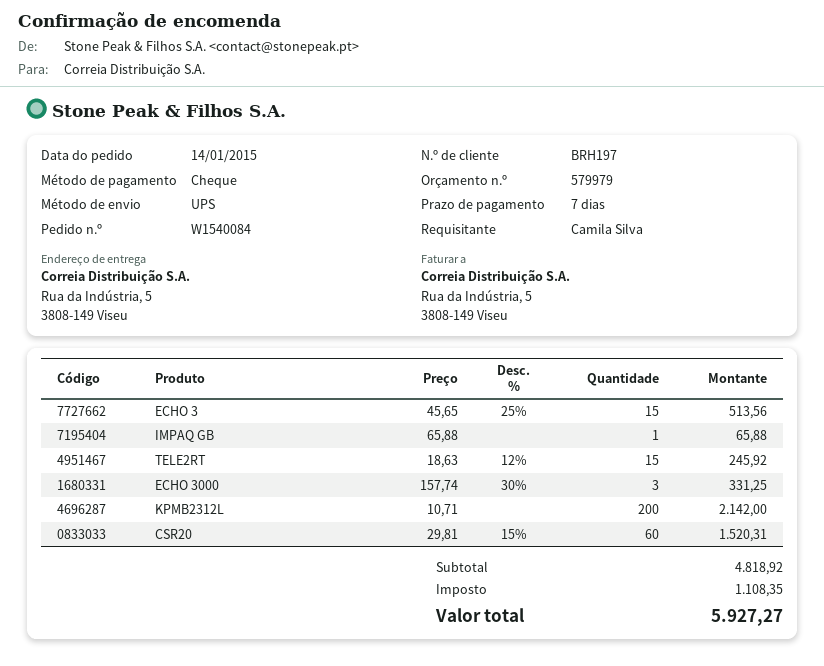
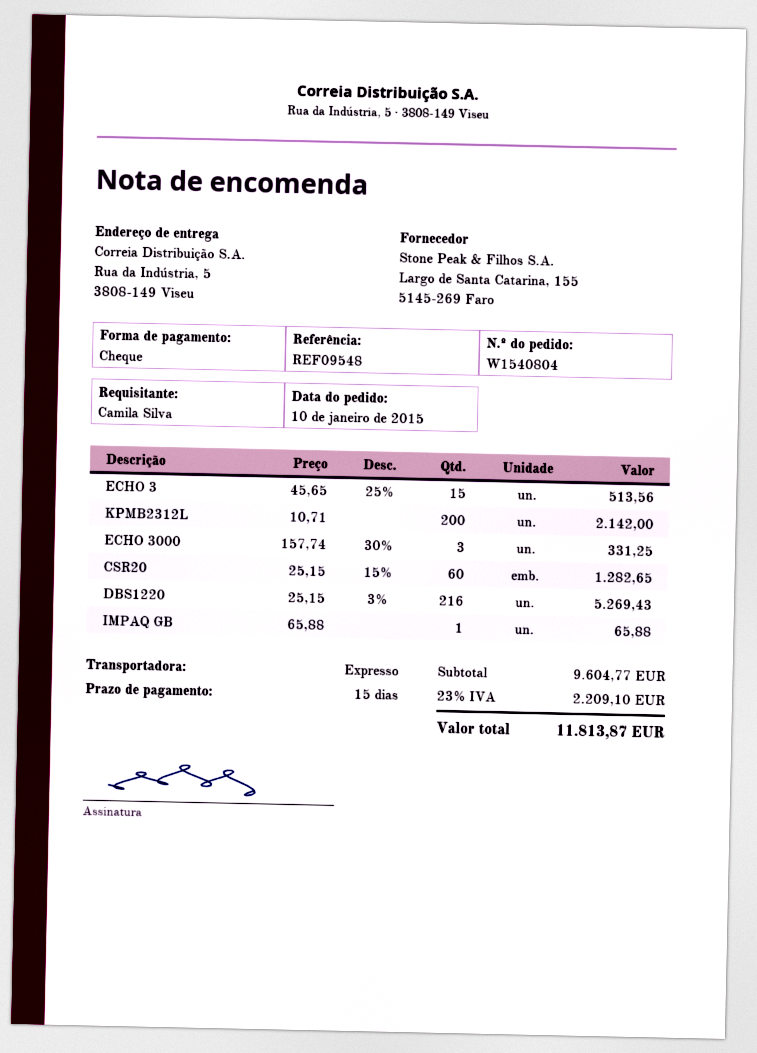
order number: W1540084 -> W1540804
order date: 2015-01-14 -> 2015-01-10
payment terms: 7 days -> 15 days
shipping method: UPS -> express
TELE2RT: 15 x 18.63 - 12% = 245.92 -> none
CSR20: 60 x 29.81 - 15% = 1520.31 -> 60 x 25.15 - 15% = 1282.65
DBS1220: none -> 216 x 25.15 - 3% = 5269.43
subtotal: 4818.92 -> 9604.77
tax: 1108.35 -> 2209.10
total: 5927.27 -> 11813.87

